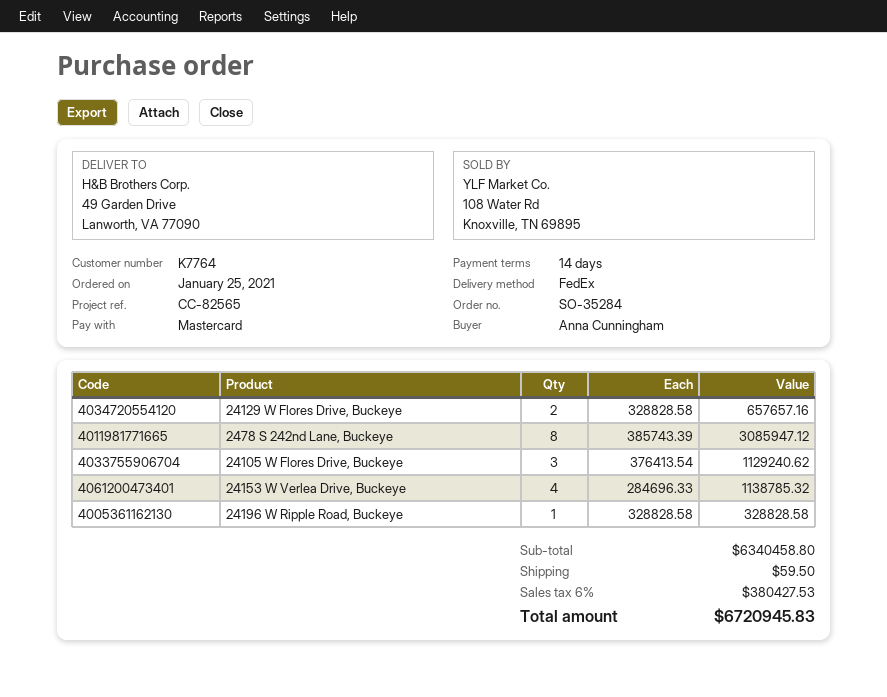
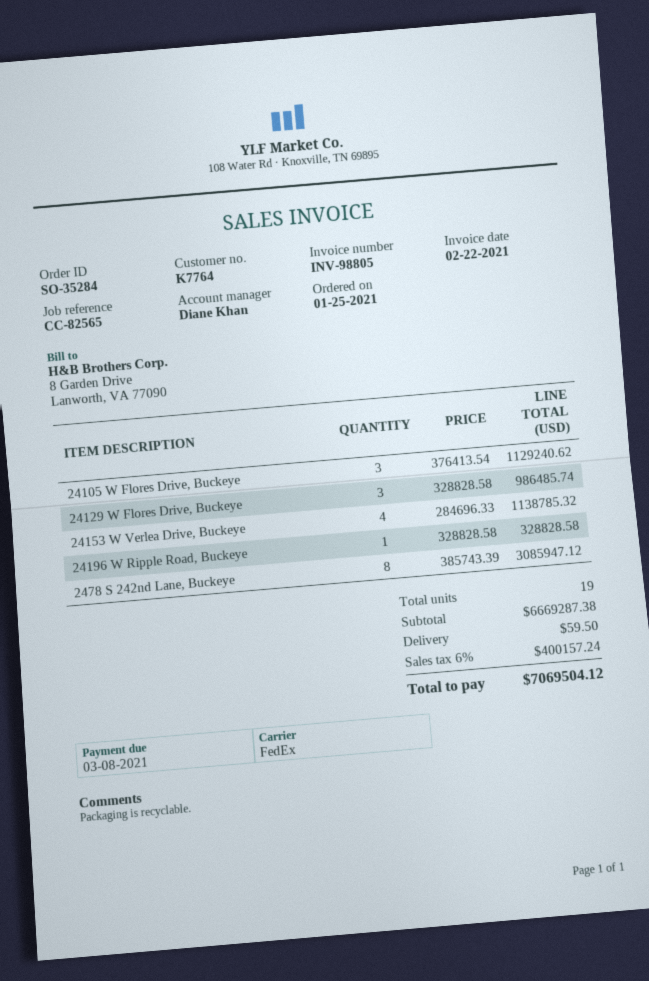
24129 W Flores Drive, Buckeye: 2 x 328828.58 = 657657.16 -> 3 x 328828.58 = 986485.74
subtotal: 6340458.80 -> 6669287.38
tax: 6% = 380427.53 -> 6% = 400157.24
total: 6720945.83 -> 7069504.12

